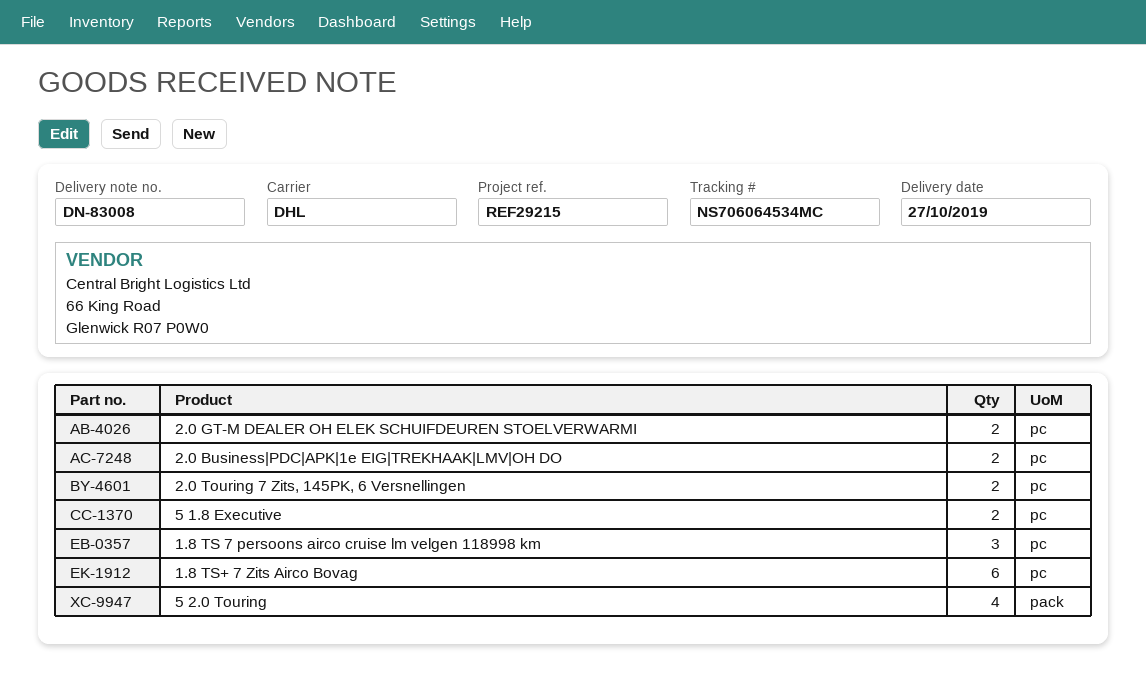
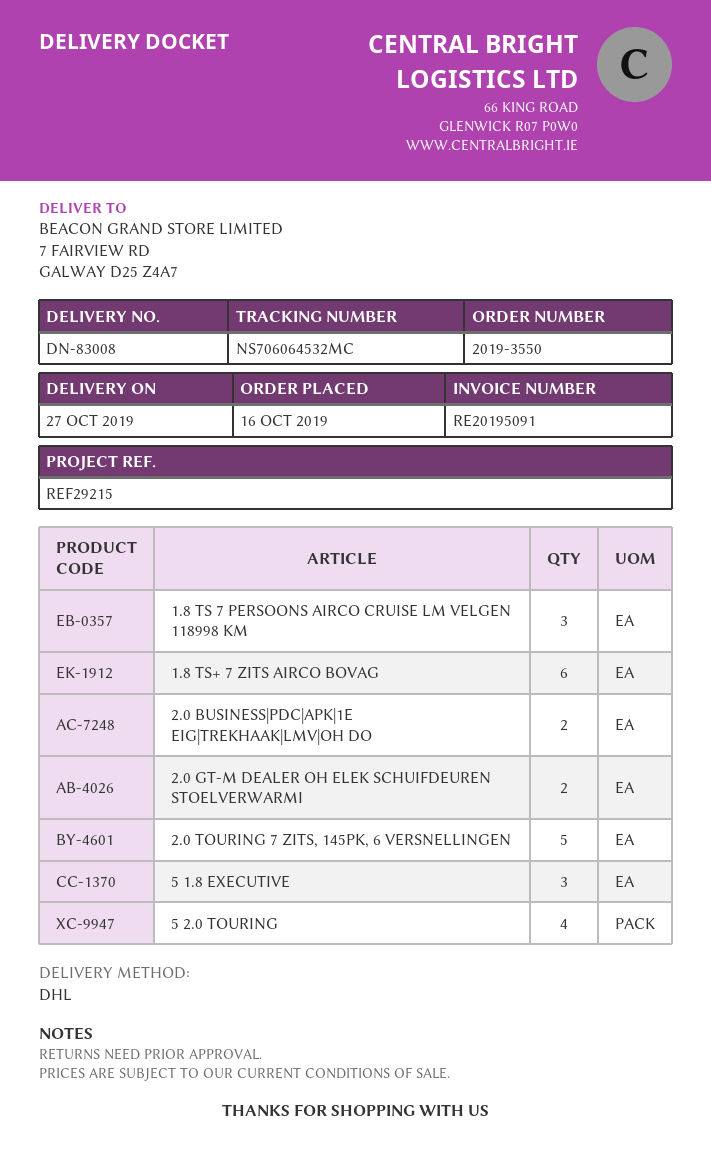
tracking number: NS706064534MC -> NS706064532MC
2.0 Touring 7 Zits, 145PK, 6 Versnellingen: 2 -> 5
5 1.8 Executive: 2 -> 3

